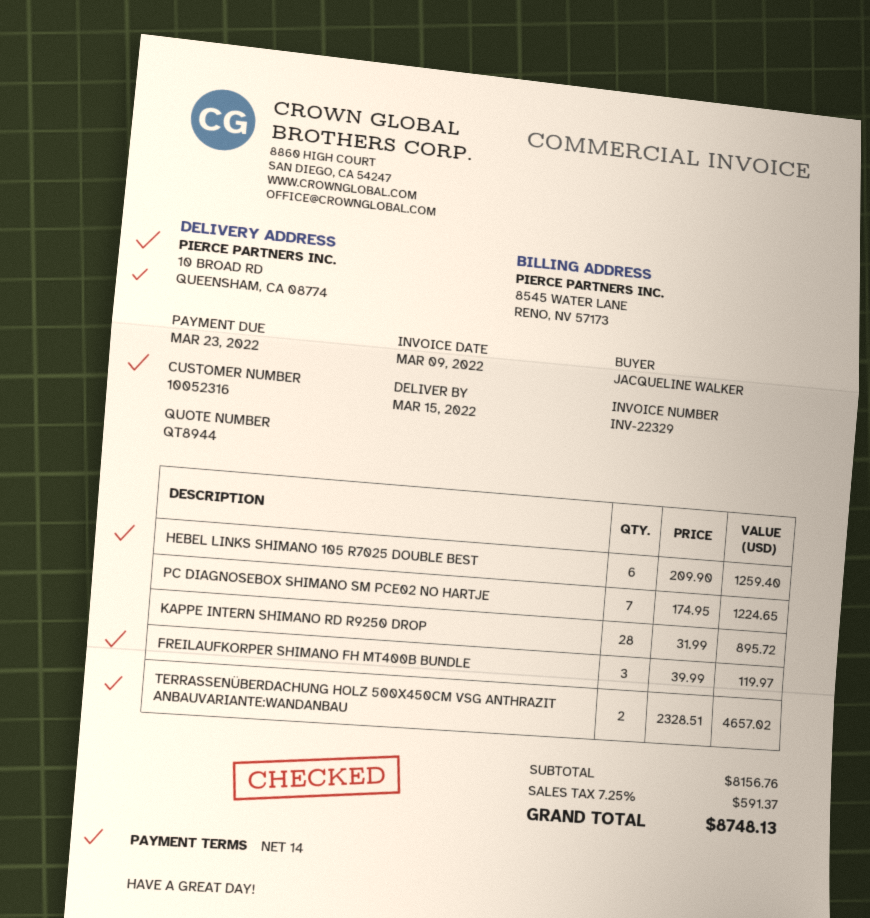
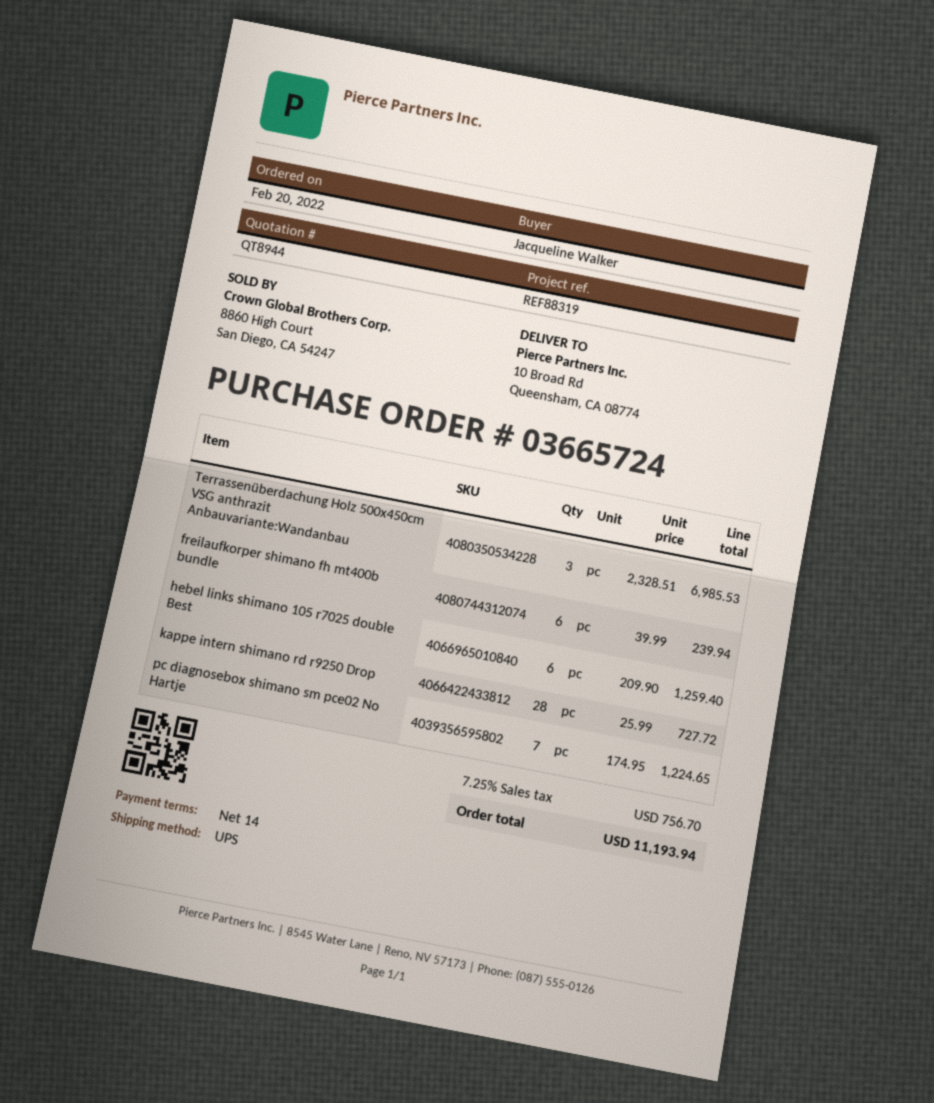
KAPPE INTERN SHIMANO RD R9250 DROP: 28 x 31.99 = 895.72 -> 28 x 25.99 = 727.72
FREILAUFKORPER SHIMANO FH MT400B BUNDLE: 3 x 39.99 = 119.97 -> 6 x 39.99 = 239.94
TERRASSENÜBERDACHUNG HOLZ 500X450CM VSG ANTHRAZIT ANBAUVARIANTE:WANDANBAU: 2 x 2328.51 = 4657.02 -> 3 x 2328.51 = 6985.53
tax: 7.25% = 591.37 -> 7.25% = 756.70
total: 8748.13 -> 11193.94

